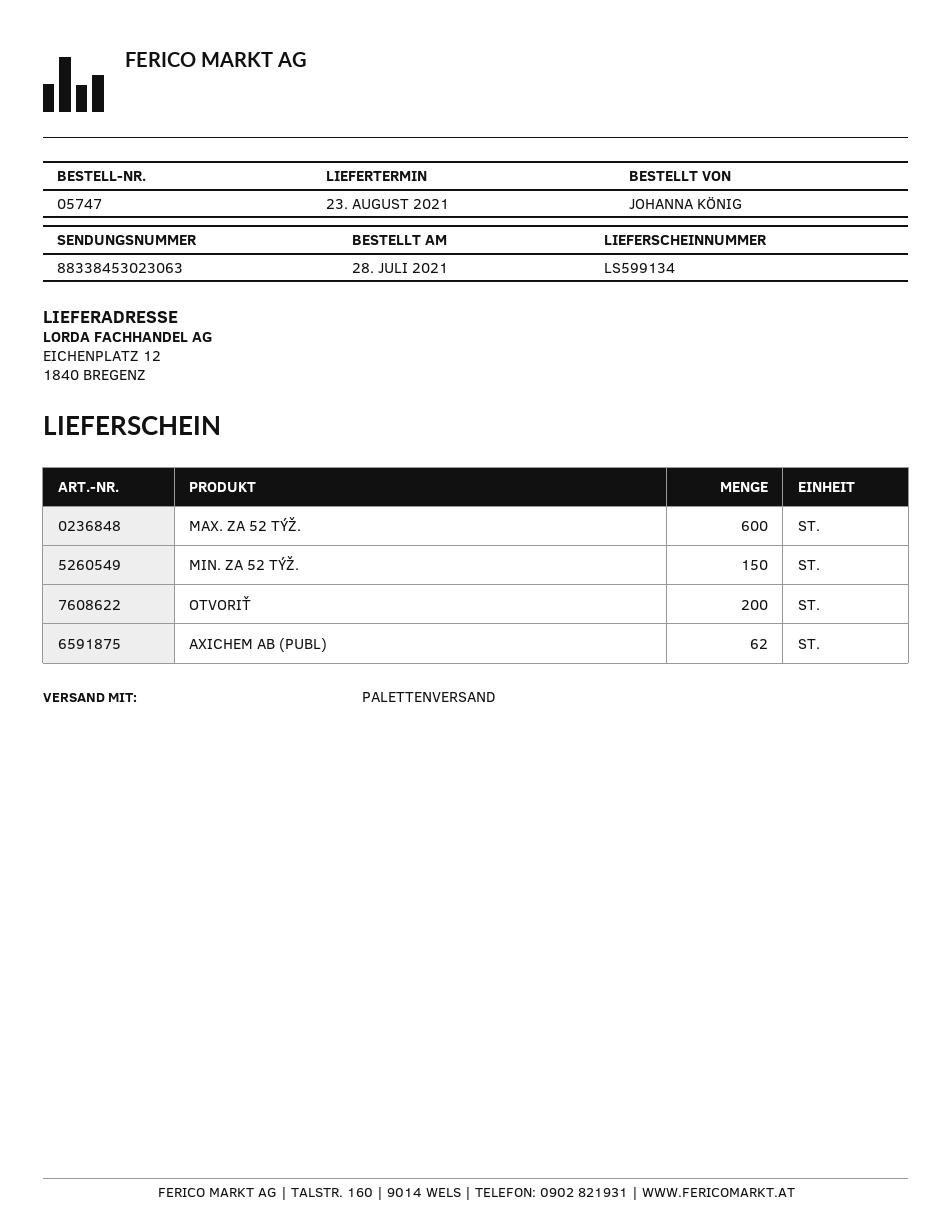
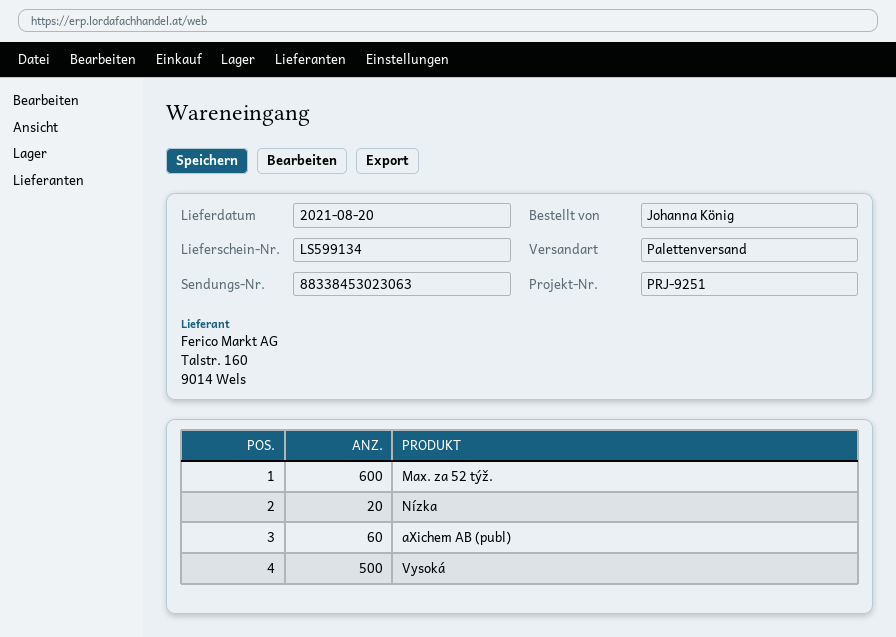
delivery date: 2021-08-23 -> 2021-08-20
MIN. ZA 52 TÝŽ.: 150 -> none
OTVORIŤ: 200 -> none
AXICHEM AB (PUBL): 62 -> 60
Nízka: none -> 20
Vysoká: none -> 500

